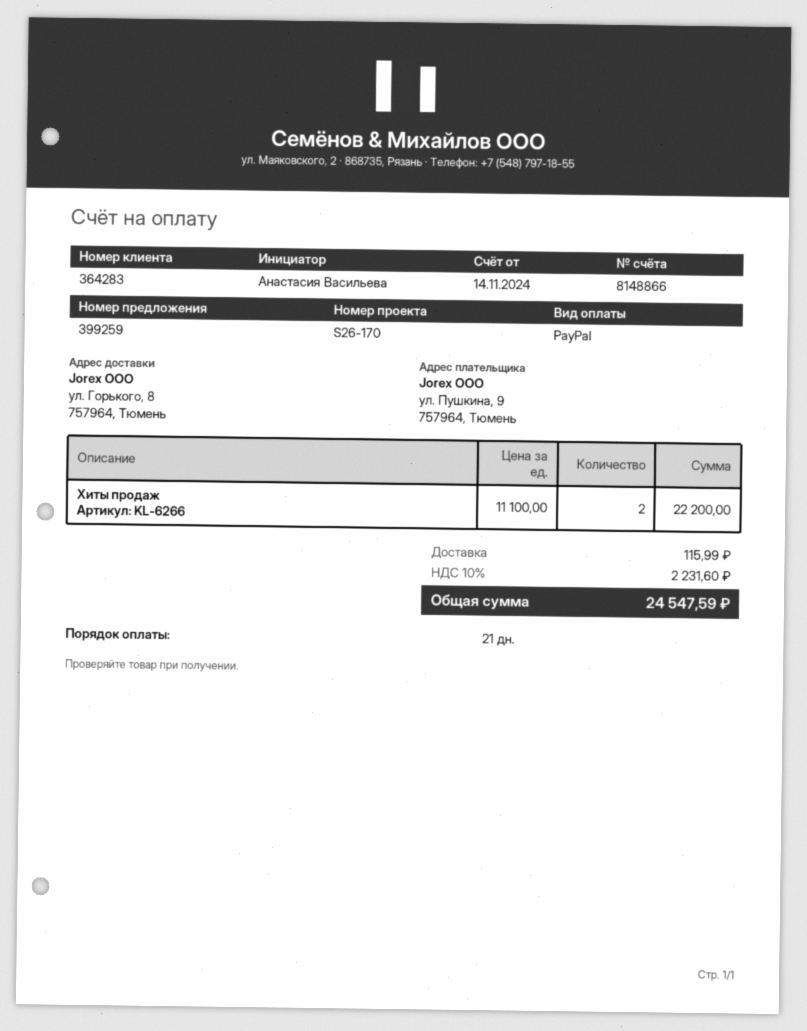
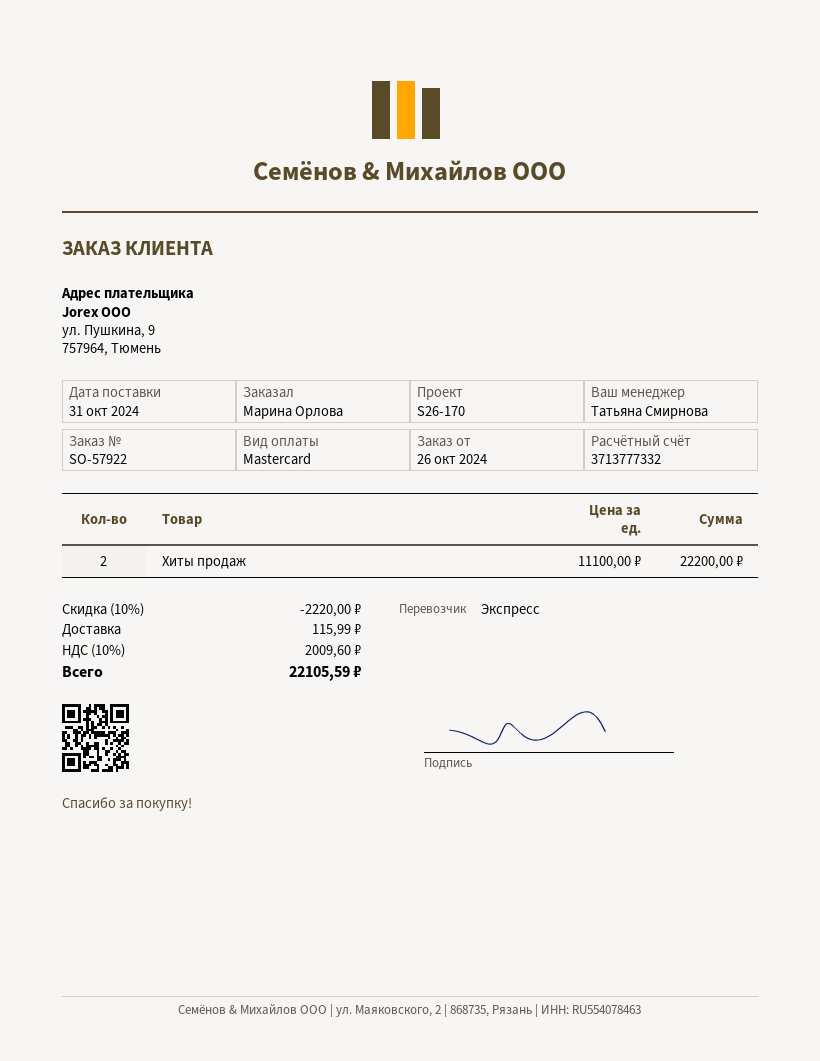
ordered by: Анастасия Васильева -> Марина Орлова
payment method: PayPal -> Mastercard
discount: none -> 10% = 2220.00
tax: 10% = 2231.60 -> 10% = 2009.60
total: 24547.59 -> 22105.59

